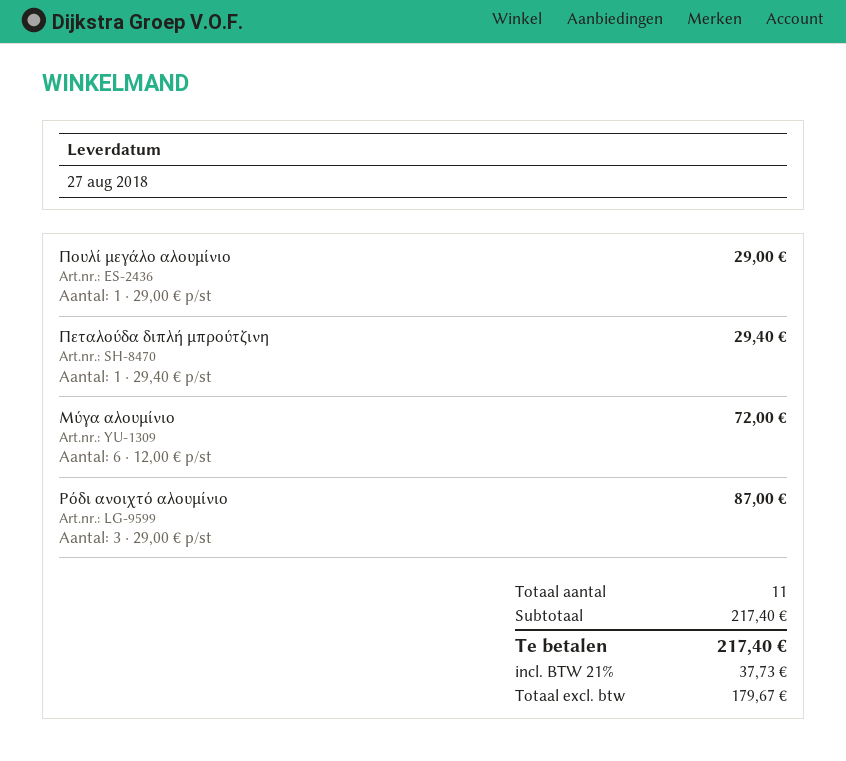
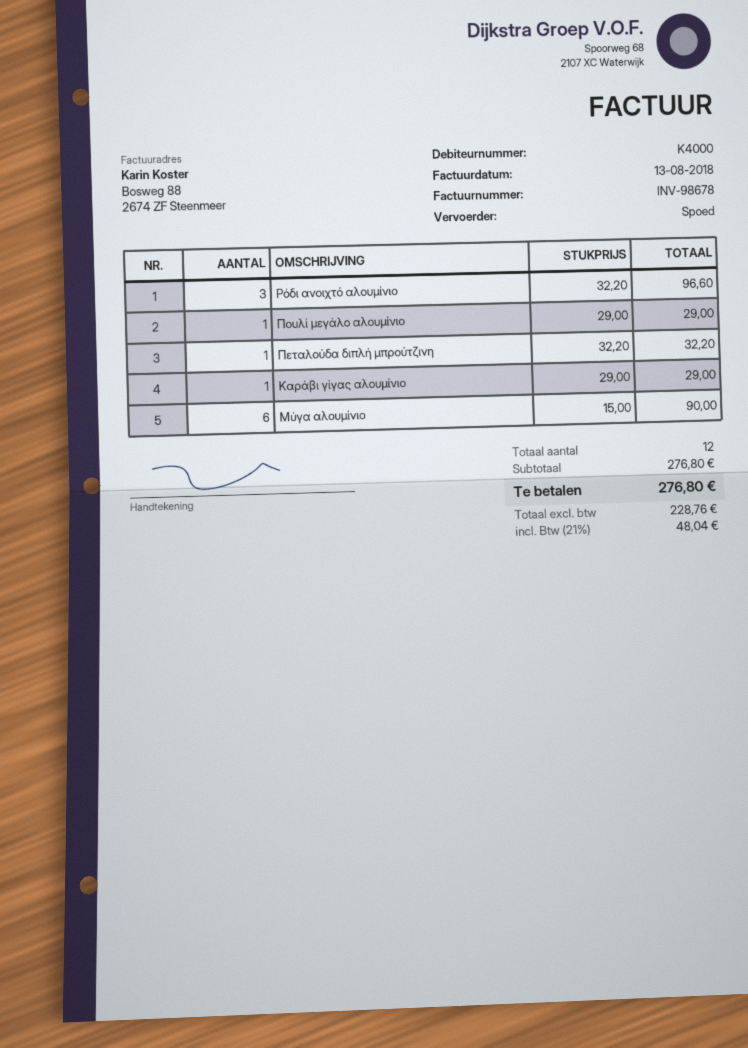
Πεταλούδα διπλή μπρούτζινη: 1 x 29.40 = 29.40 -> 1 x 32.20 = 32.20
Μύγα αλουμίνιο: 6 x 12.00 = 72.00 -> 6 x 15.00 = 90.00
Ρόδι ανοιχτό αλουμίνιο: 3 x 29.00 = 87.00 -> 3 x 32.20 = 96.60
Καράβι γίγας αλουμίνιο: none -> 1 x 29.00 = 29.00
total quantity: 11 -> 12
subtotal: 217.40 -> 276.80
net: 179.67 -> 228.76
tax: 21% = 37.73 -> 21% = 48.04
total: 217.40 -> 276.80

